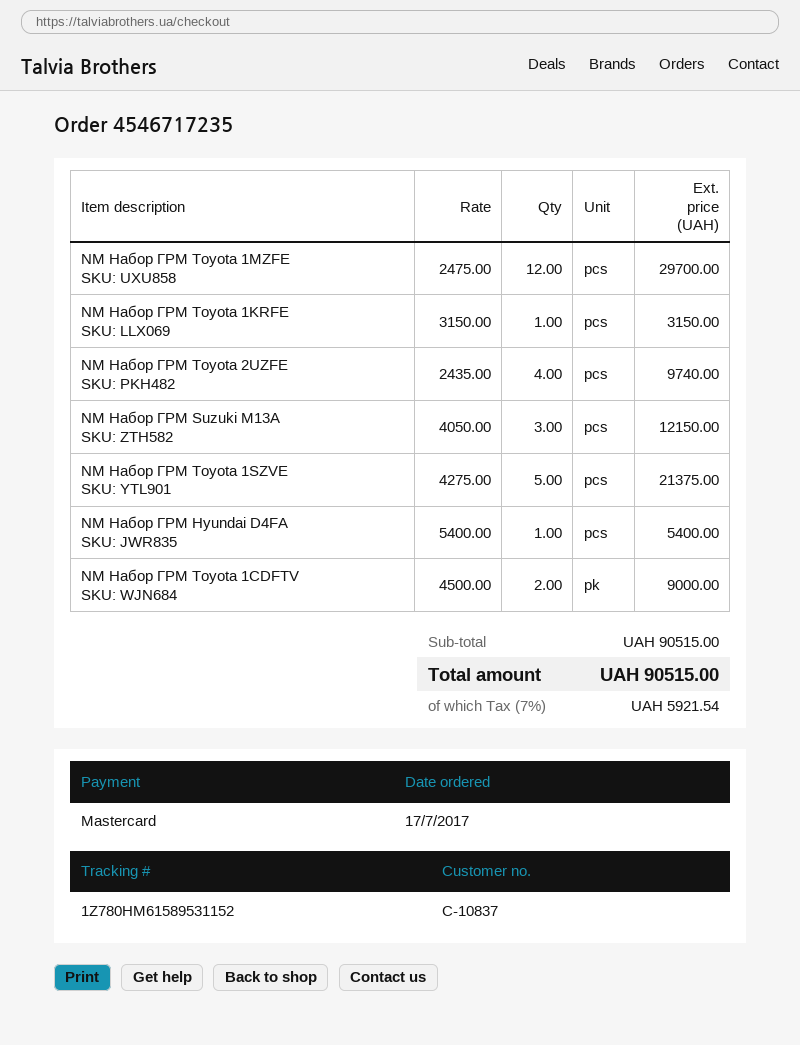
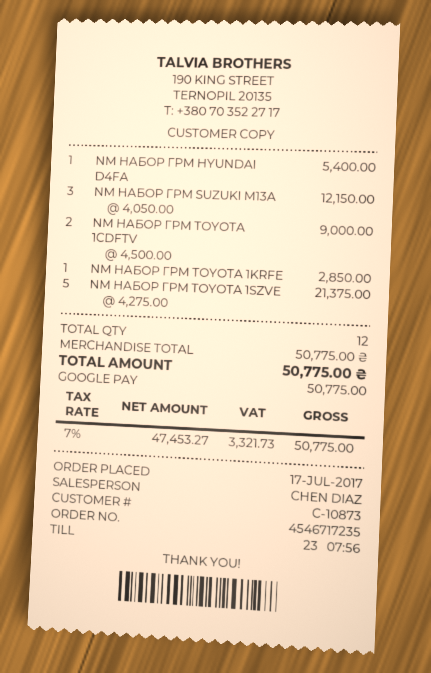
customer number: C-10837 -> C-10873
payment method: Mastercard -> Google Pay
NM Набор ГРМ Toyota 1MZFE: 12 x 2475.00 = 29700.00 -> none
NM Набор ГРМ Toyota 1KRFE: 1 x 3150.00 = 3150.00 -> 1 x 2850.00 = 2850.00
NM Набор ГРМ Toyota 2UZFE: 4 x 2435.00 = 9740.00 -> none
subtotal: 90515.00 -> 50775.00
tax: 7% = 5921.54 -> 7% = 3321.73
total: 90515.00 -> 50775.00

